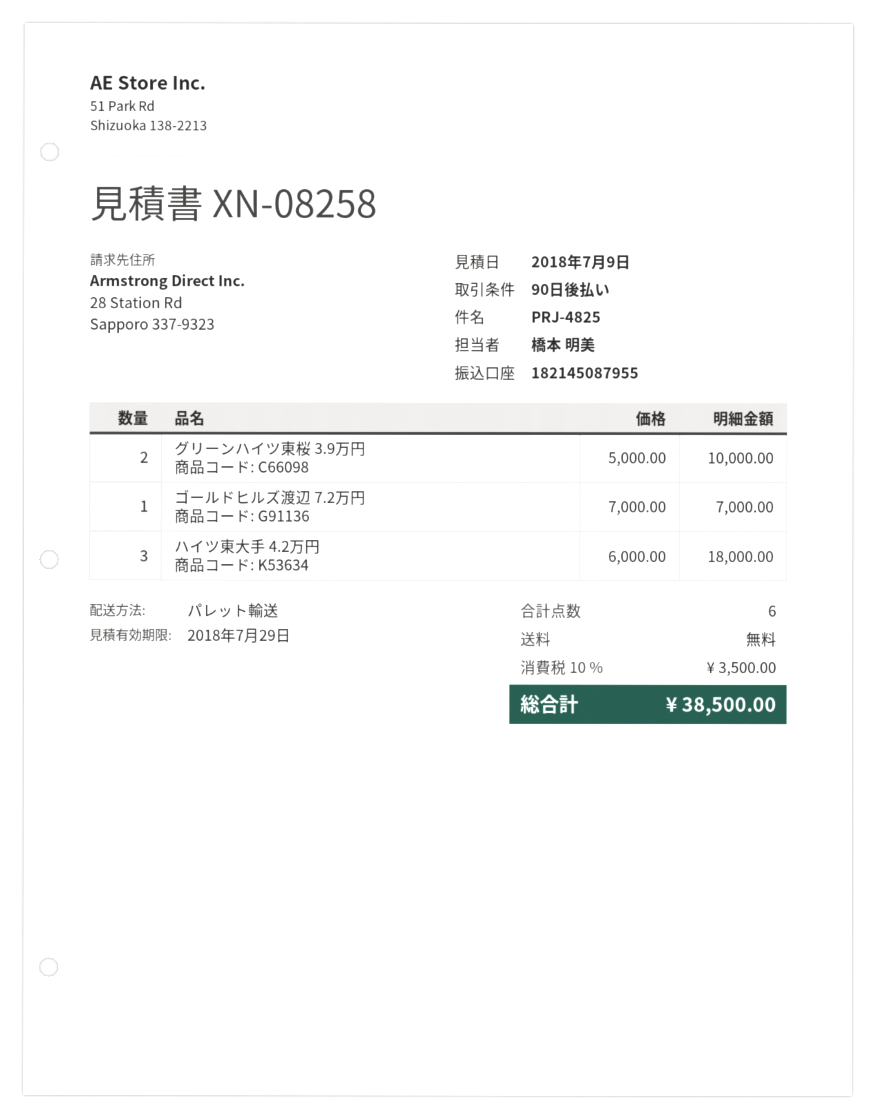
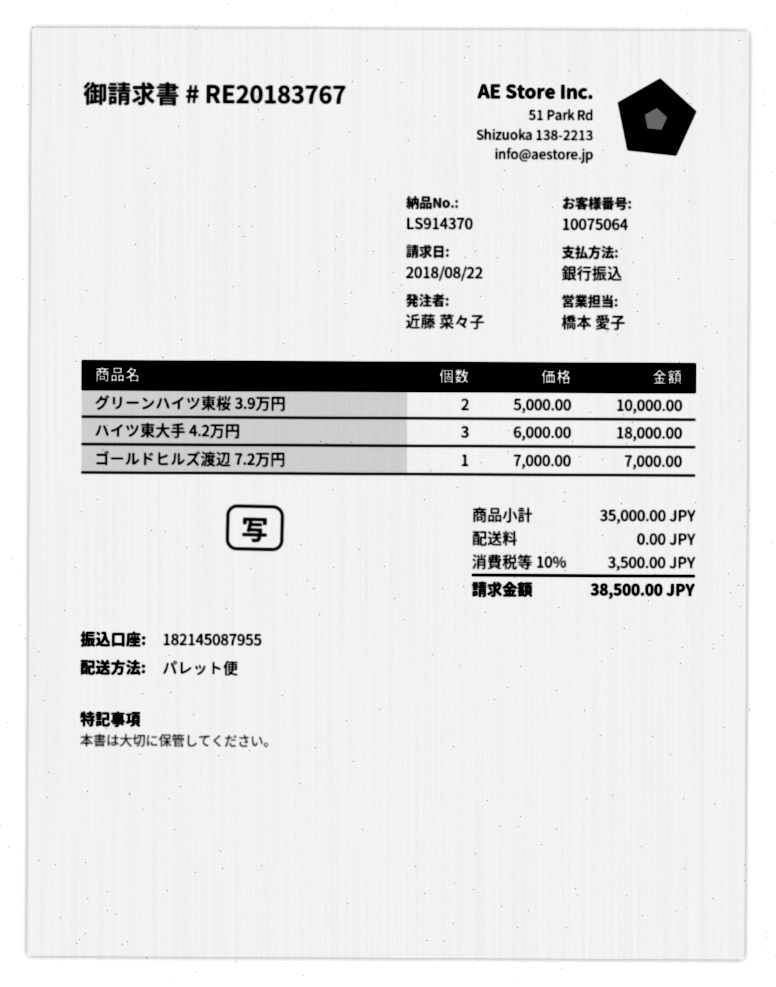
sales rep: 橋本 明美 -> 橋本 愛子

